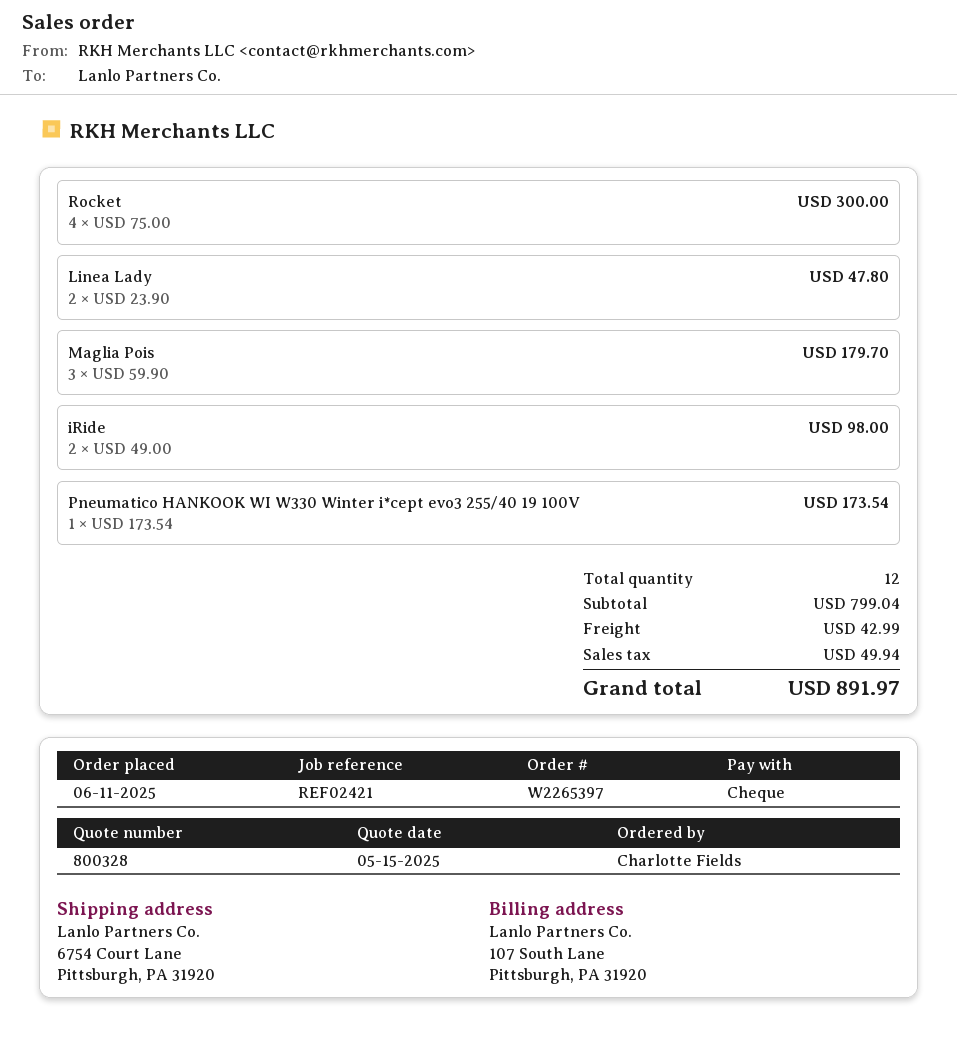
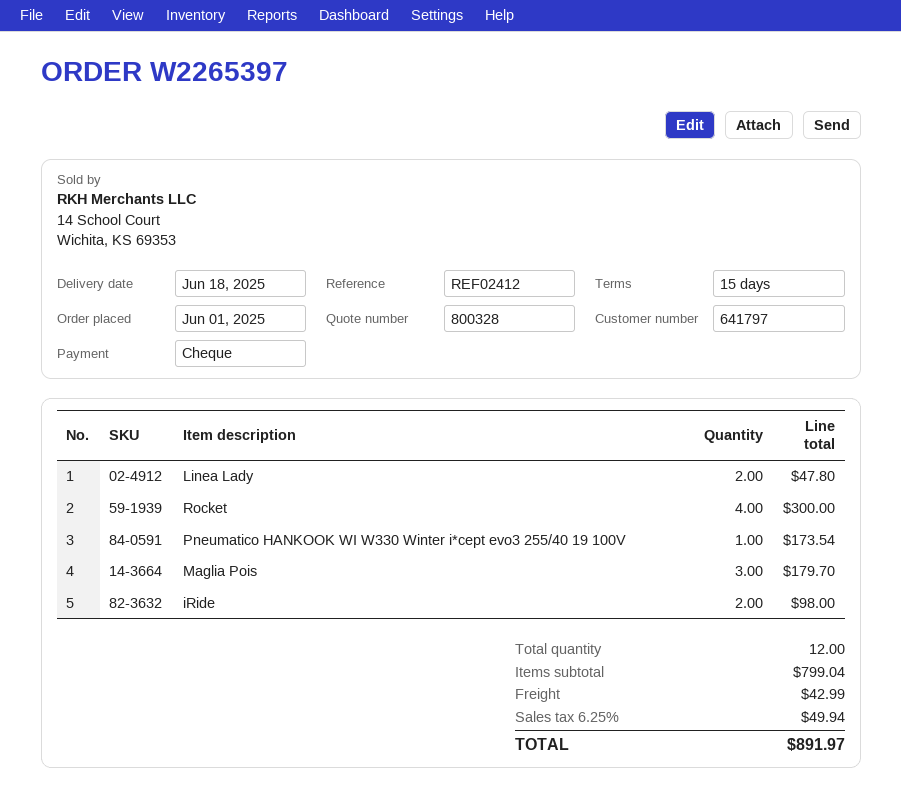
order date: 2025-06-11 -> 2025-06-01
reference: REF02421 -> REF02412

